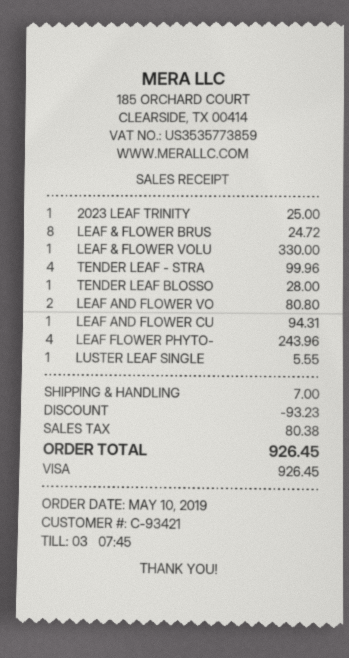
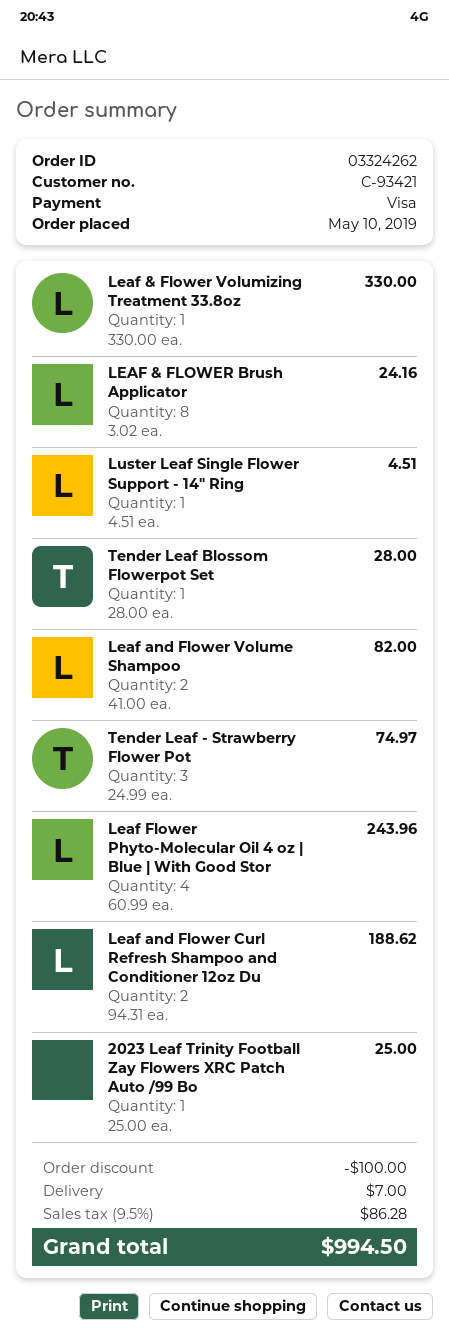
LEAF & FLOWER BRUS: 8 for 24.72 -> 8 for 24.16
TENDER LEAF - STRA: 4 for 99.96 -> 3 for 74.97
LEAF AND FLOWER VO: 2 for 80.80 -> 2 for 82.00
LEAF AND FLOWER CU: 1 for 94.31 -> 2 for 188.62
LUSTER LEAF SINGLE: 1 for 5.55 -> 1 for 4.51
discount: 93.23 -> 100.00
tax: 80.38 -> 86.28
total: 926.45 -> 994.50

